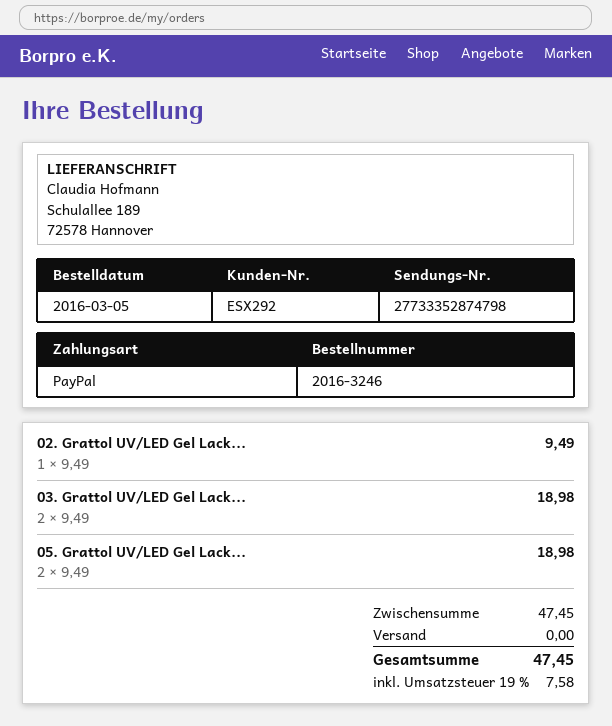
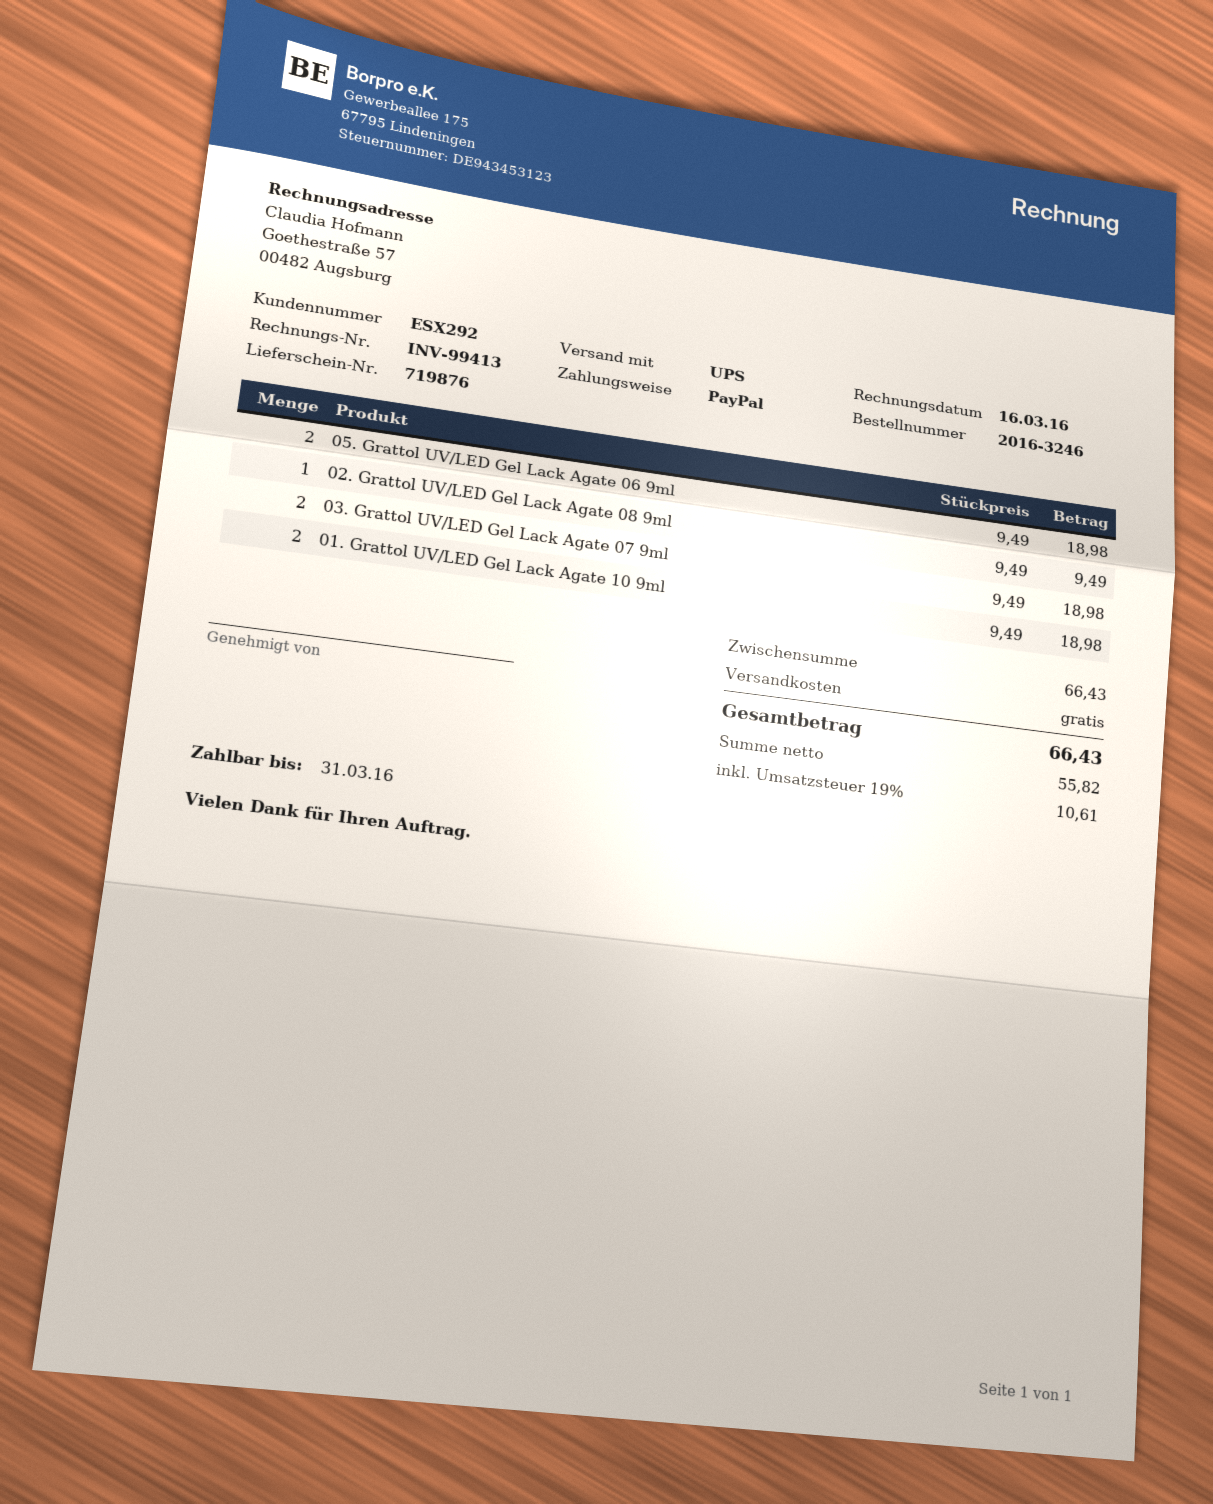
01. Grattol UV/LED Gel Lack Agate 10 9ml: none -> 2 x 9.49 = 18.98
subtotal: 47.45 -> 66.43
tax: 19% = 7.58 -> 19% = 10.61
total: 47.45 -> 66.43

